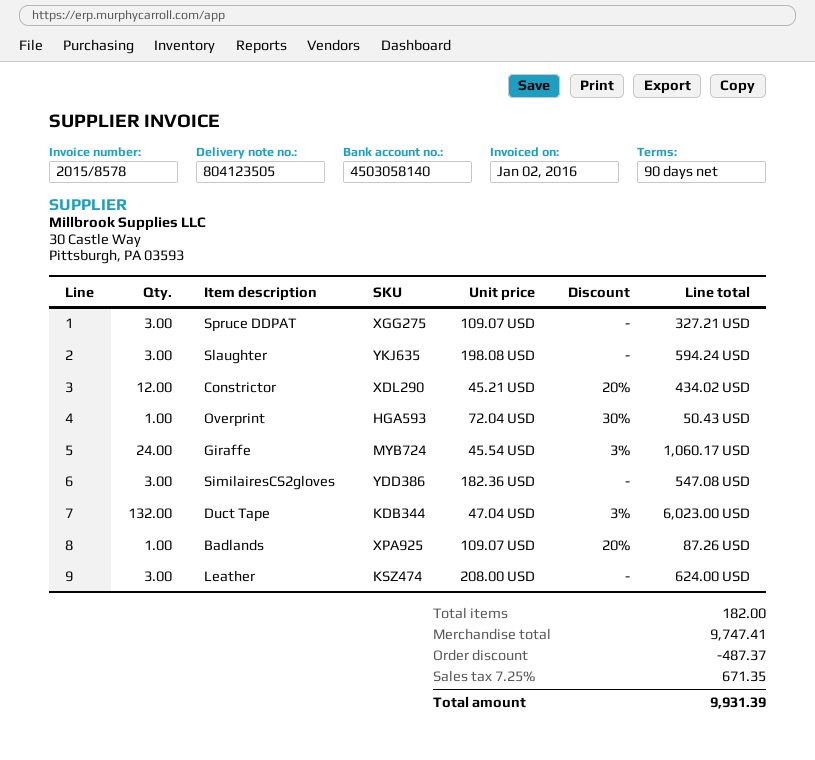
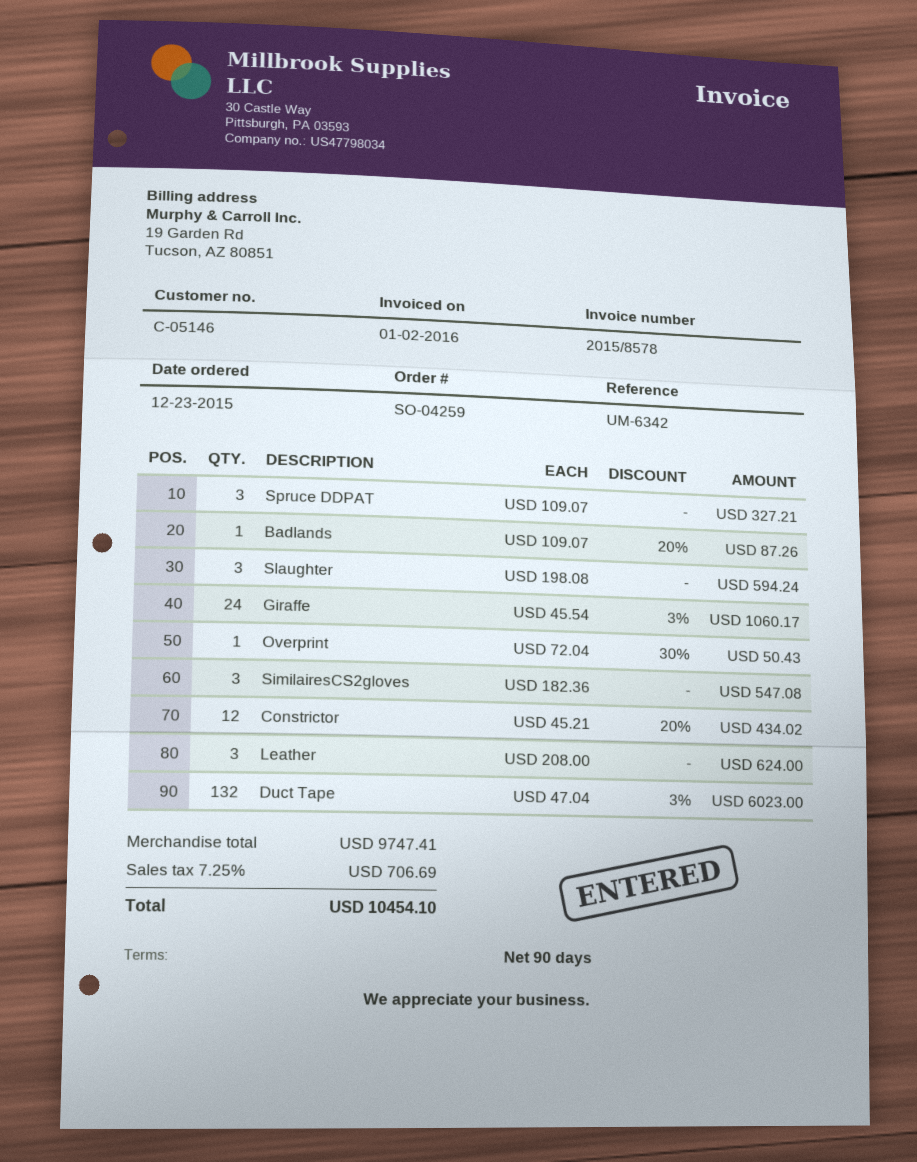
discount: 487.37 -> none
tax: 7.25% = 671.35 -> 7.25% = 706.69
total: 9931.39 -> 10454.10

